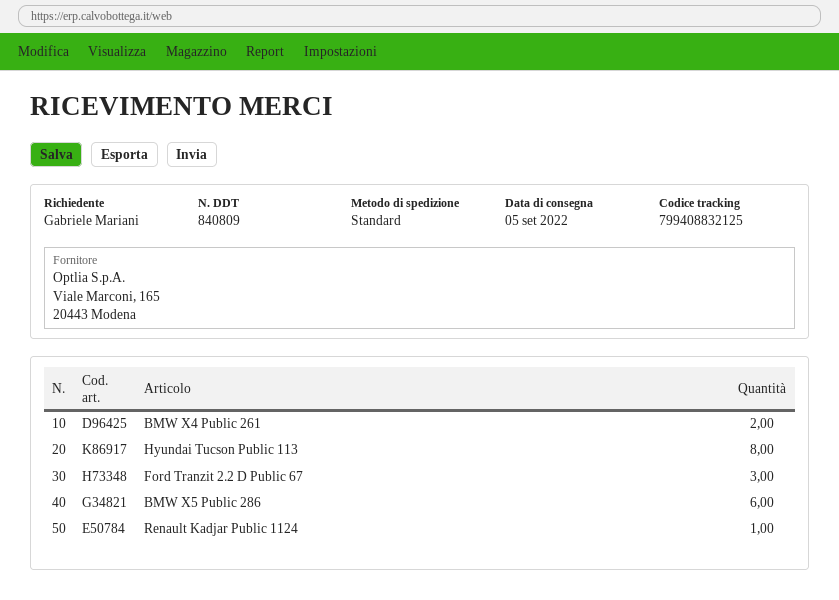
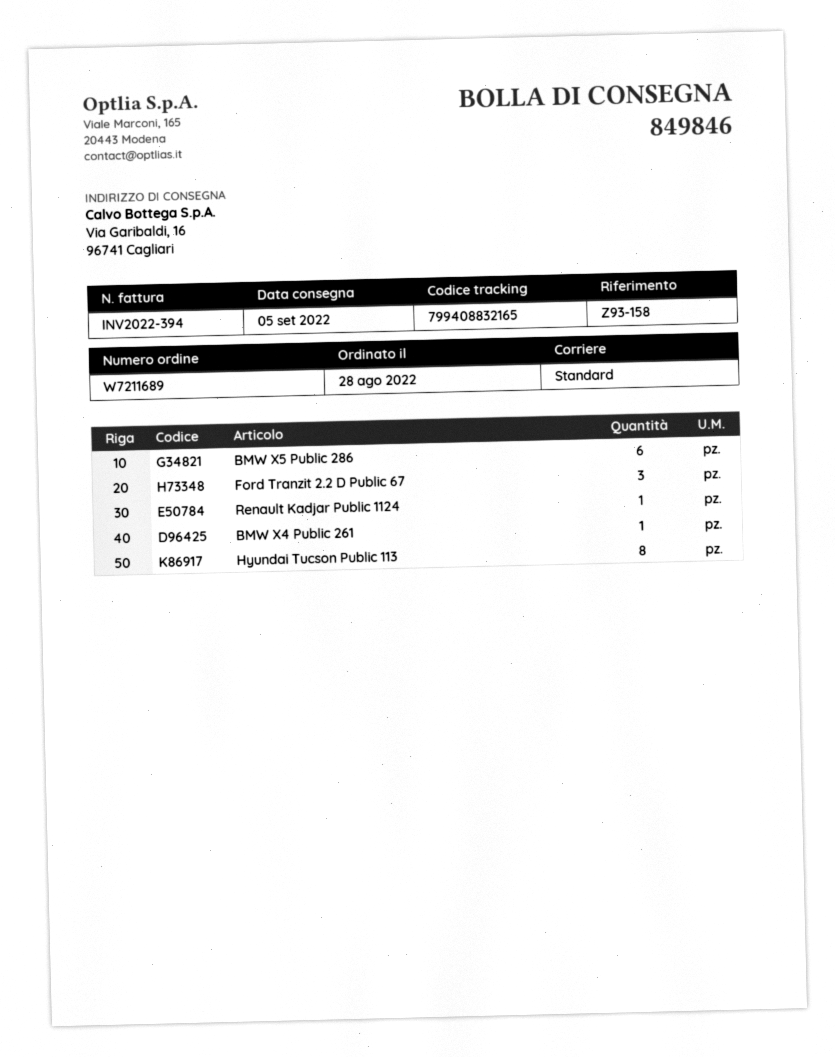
delivery note number: 840809 -> 849846
tracking number: 799408832125 -> 799408832165
BMW X4 Public 261: 2 -> 1

